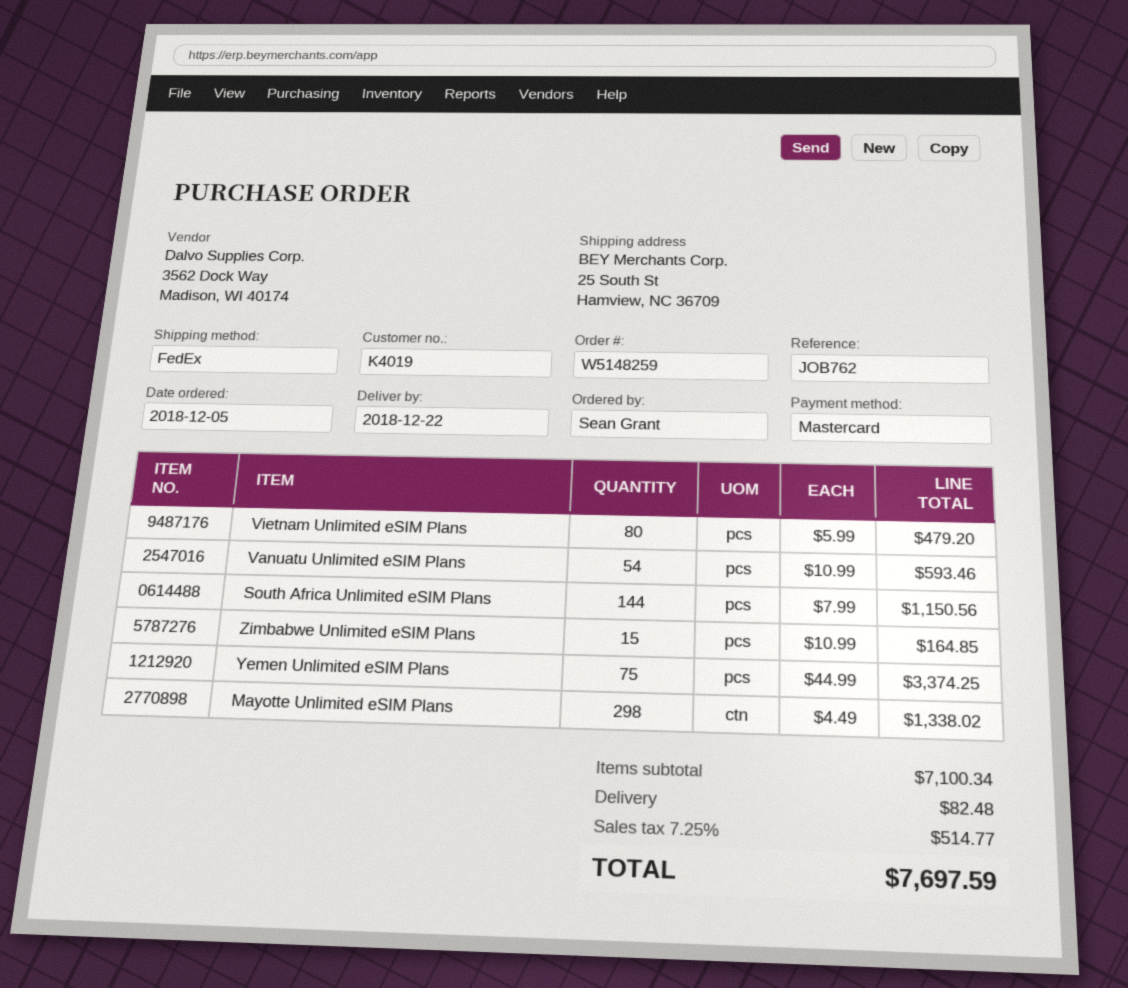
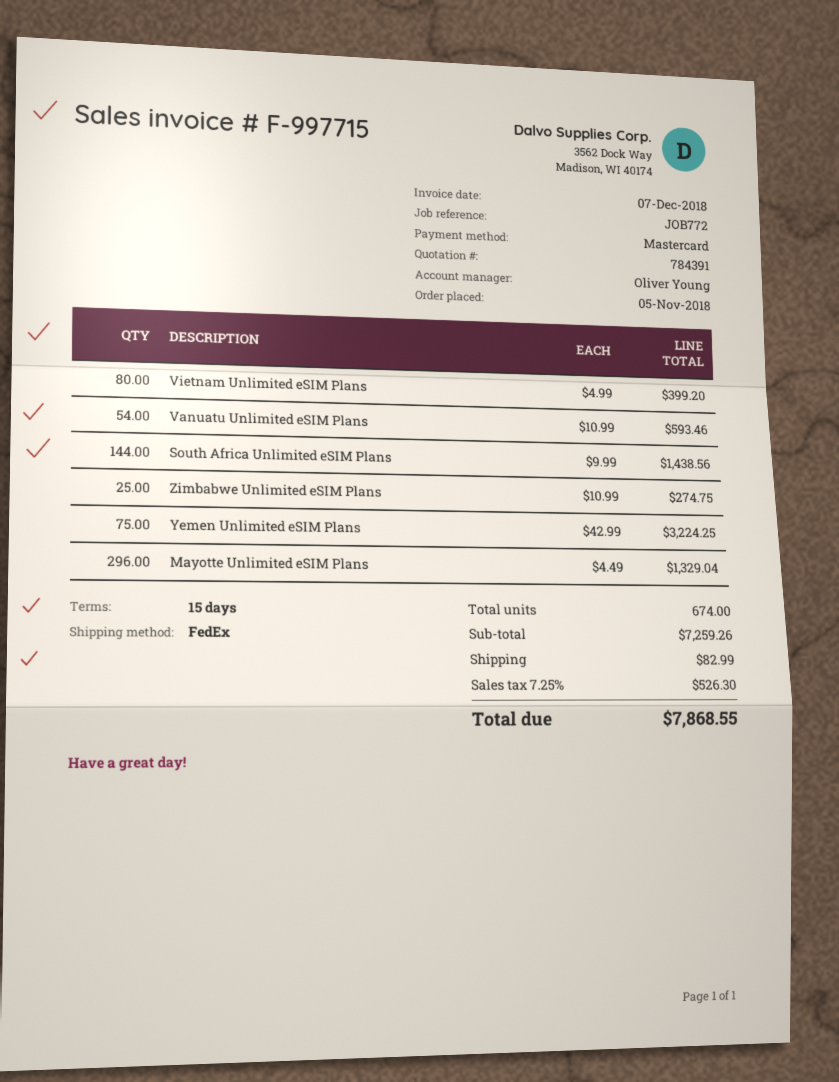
order date: 2018-12-05 -> 2018-11-05
reference: JOB762 -> JOB772
Vietnam Unlimited eSIM Plans: 80 x 5.99 = 479.20 -> 80 x 4.99 = 399.20
South Africa Unlimited eSIM Plans: 144 x 7.99 = 1150.56 -> 144 x 9.99 = 1438.56
Zimbabwe Unlimited eSIM Plans: 15 x 10.99 = 164.85 -> 25 x 10.99 = 274.75
Yemen Unlimited eSIM Plans: 75 x 44.99 = 3374.25 -> 75 x 42.99 = 3224.25
Mayotte Unlimited eSIM Plans: 298 x 4.49 = 1338.02 -> 296 x 4.49 = 1329.04
subtotal: 7100.34 -> 7259.26
shipping: 82.48 -> 82.99
tax: 7.25% = 514.77 -> 7.25% = 526.30
total: 7697.59 -> 7868.55

